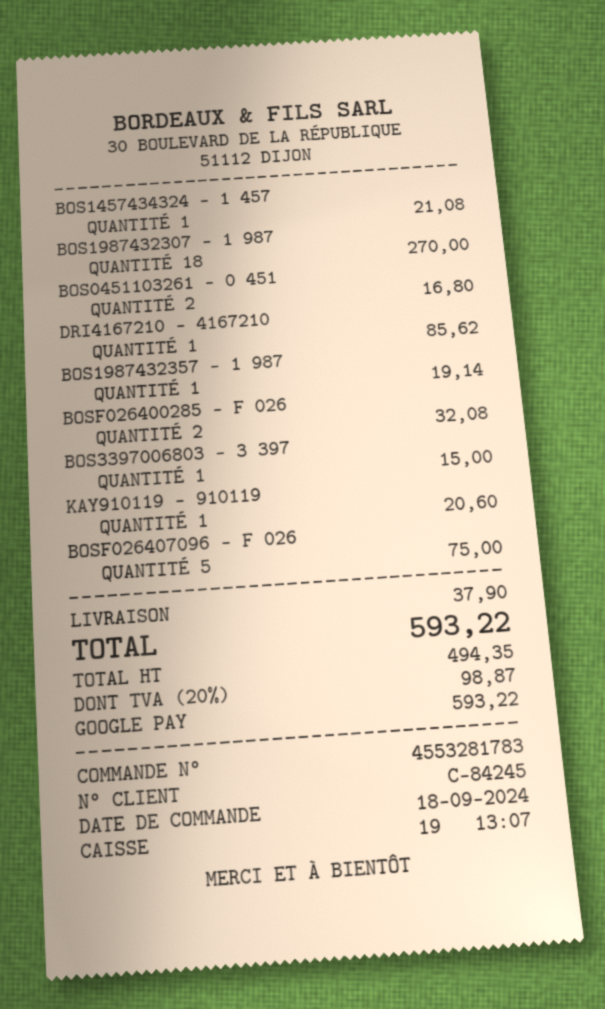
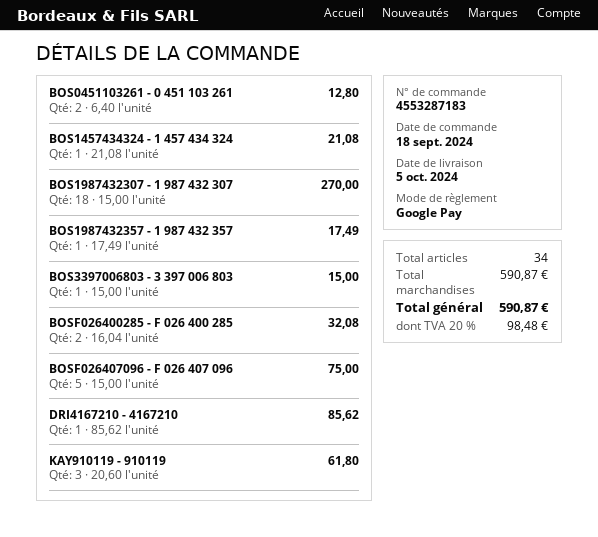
order number: 4553281783 -> 4553287183
BOS0451103261 - 0 451: 2 for 16.80 -> 2 for 12.80
BOS1987432357 - 1 987: 1 for 19.14 -> 1 for 17.49
KAY910119 - 910119: 1 for 20.60 -> 3 for 61.80
shipping: 37.90 -> none
tax: 20% = 98.87 -> 20% = 98.48
total: 593.22 -> 590.87

